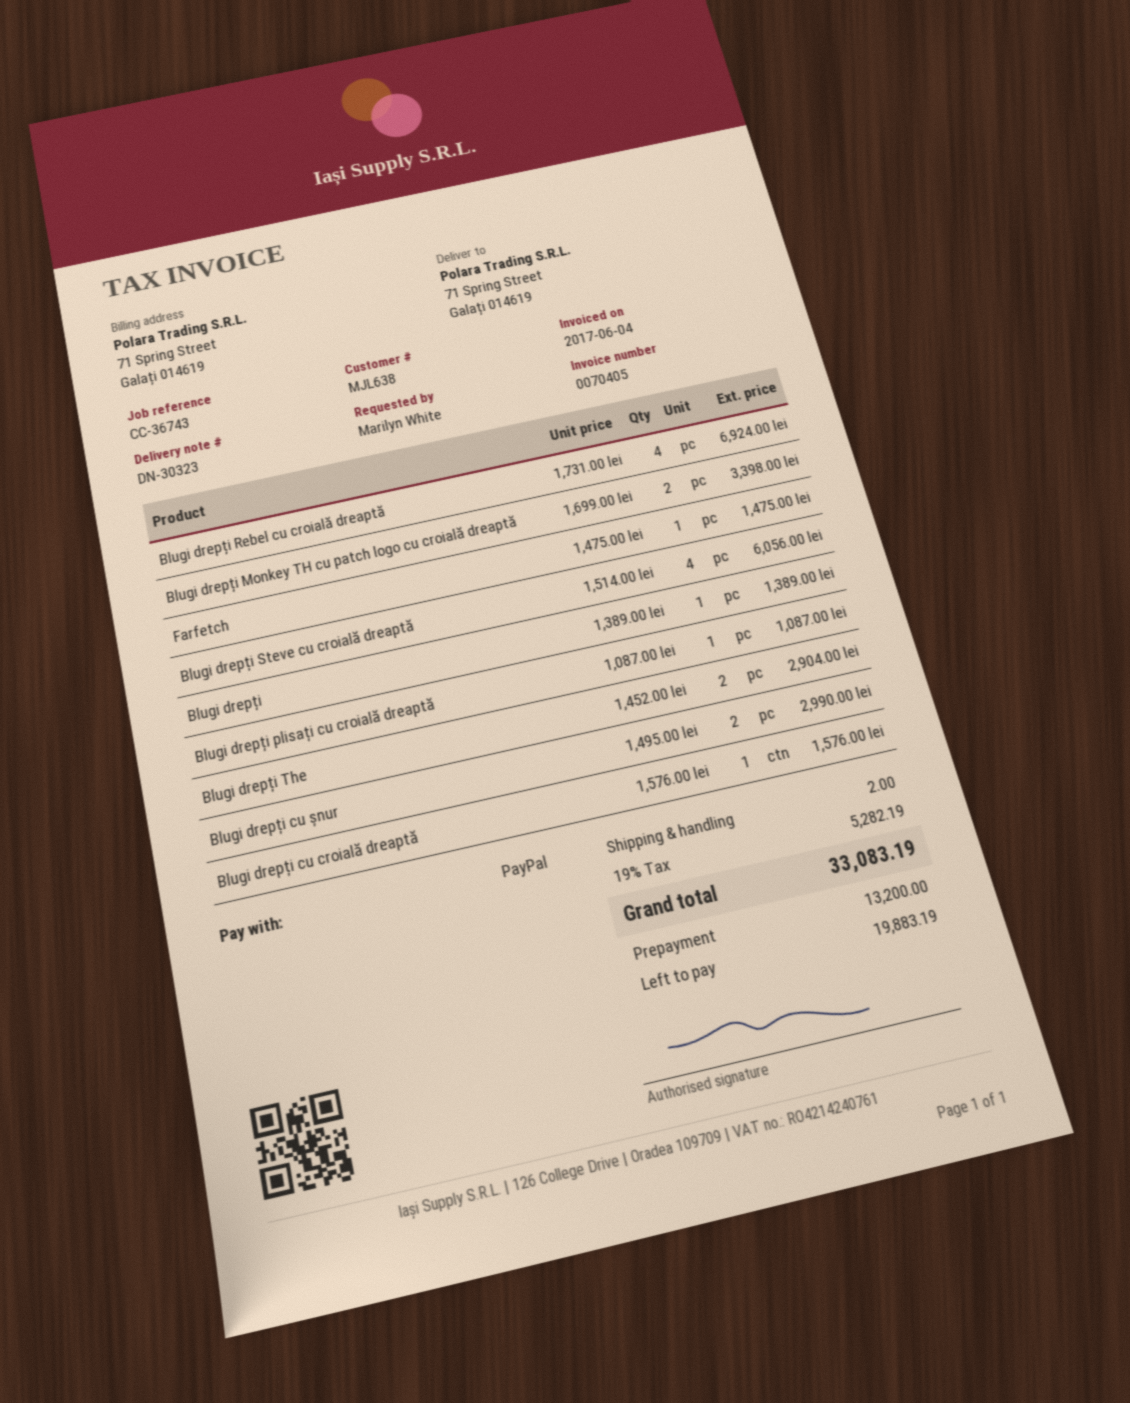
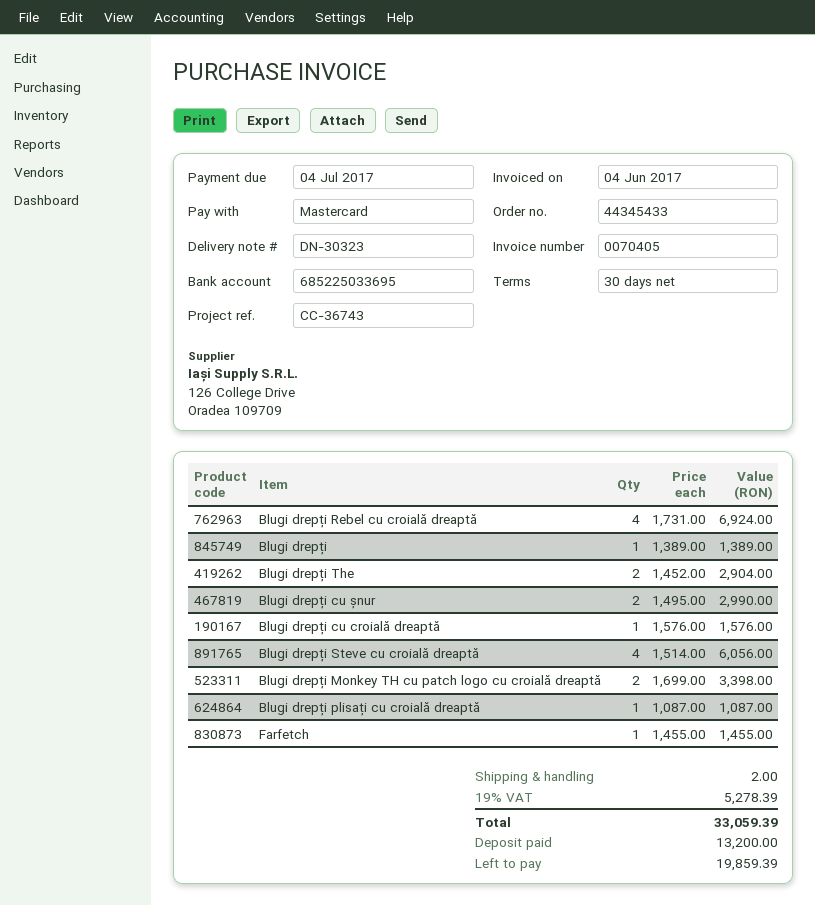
payment method: PayPal -> Mastercard
Farfetch: 1 x 1475.00 = 1475.00 -> 1 x 1455.00 = 1455.00
tax: 19% = 5282.19 -> 19% = 5278.39
total: 33083.19 -> 33059.39
balance: 19883.19 -> 19859.39

